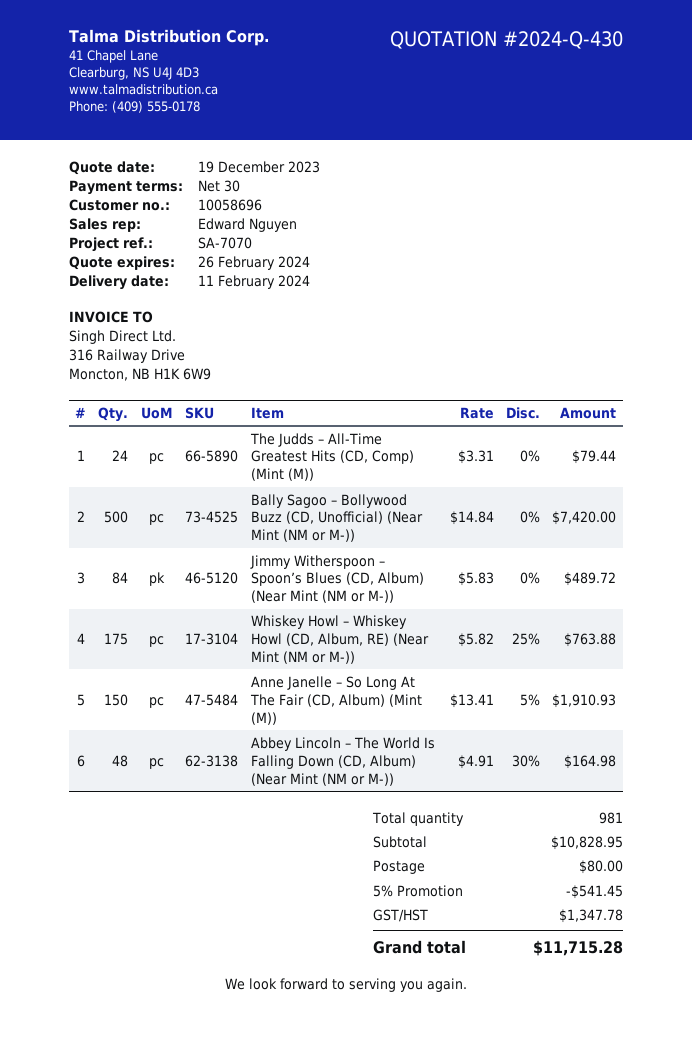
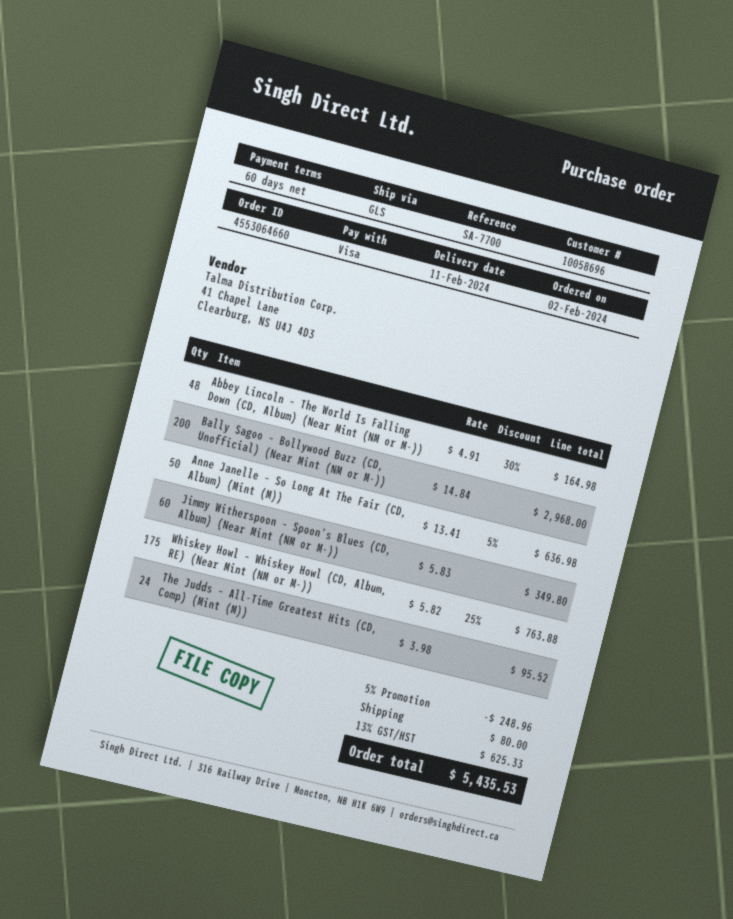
payment terms: 30 days -> 60 days
reference: SA-7070 -> SA-7700
The Judds – All-Time Greatest Hits (CD, Comp) (Mint (M)): 24 x 3.31 = 79.44 -> 24 x 3.98 = 95.52
Bally Sagoo – Bollywood Buzz (CD, Unofficial) (Near Mint (NM or M-)): 500 x 14.84 = 7420.00 -> 200 x 14.84 = 2968.00
Jimmy Witherspoon – Spoon’s Blues (CD, Album) (Near Mint (NM or M-)): 84 x 5.83 = 489.72 -> 60 x 5.83 = 349.80
Anne Janelle – So Long At The Fair (CD, Album) (Mint (M)): 150 x 13.41 - 5% = 1910.93 -> 50 x 13.41 - 5% = 636.98
discount: 5% = 541.45 -> 5% = 248.96
tax: 1347.78 -> 625.33
total: 11715.28 -> 5435.53

